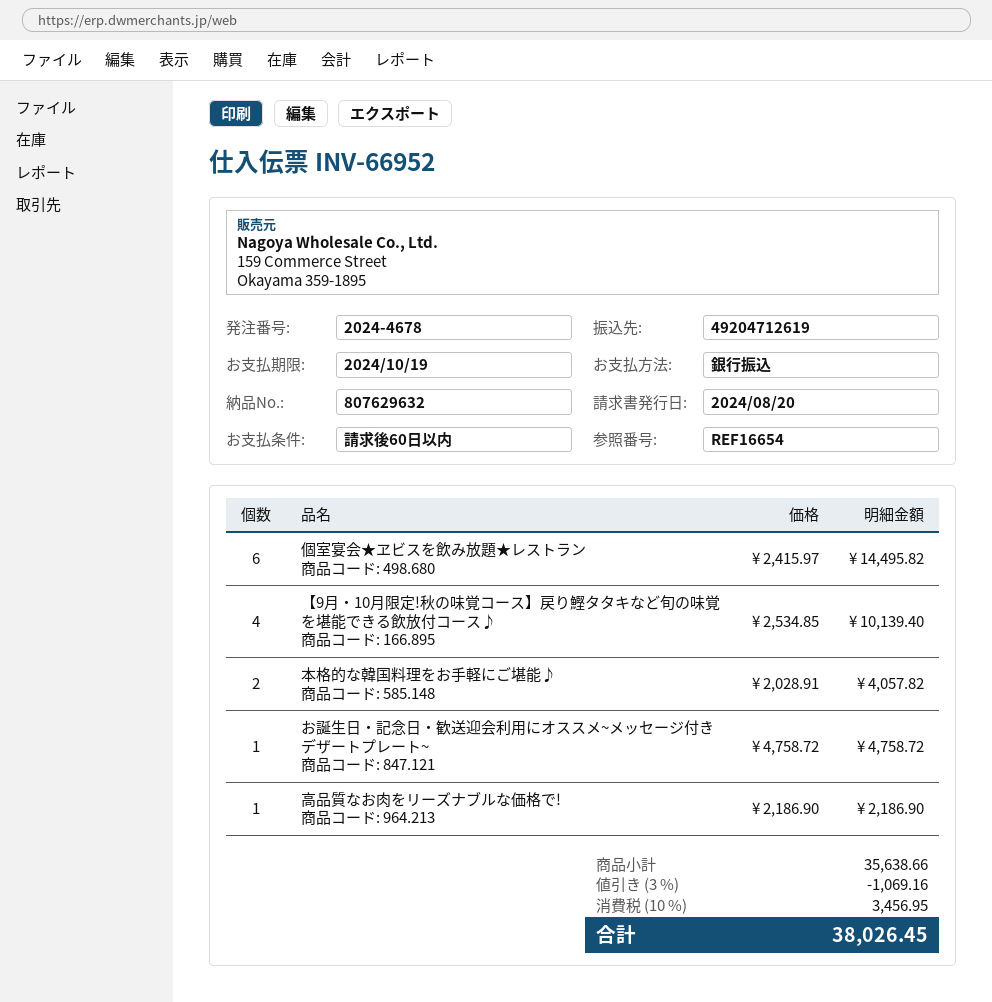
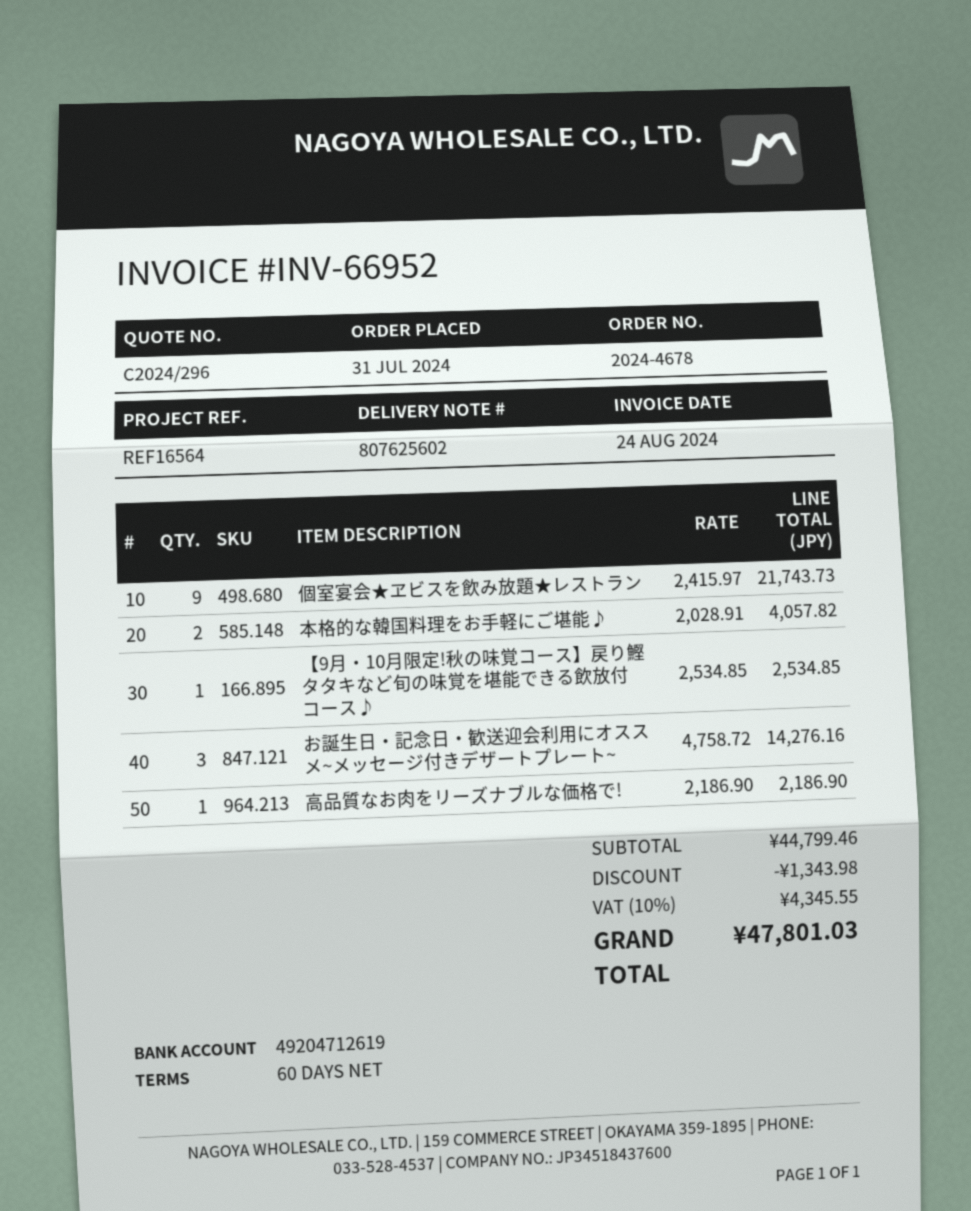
delivery note number: 807629632 -> 807625602
invoice date: 2024-08-20 -> 2024-08-24
reference: REF16654 -> REF16564
個室宴会★ヱビスを飲み放題★レストラン: 6 x 2415.97 = 14495.82 -> 9 x 2415.97 = 21743.73
【9月・10月限定!秋の味覚コース】戻り鰹タタキなど旬の味覚を堪能できる飲放付コース♪: 4 x 2534.85 = 10139.40 -> 1 x 2534.85 = 2534.85
お誕生日・記念日・歓送迎会利用にオススメ~メッセージ付きデザートプレート~: 1 x 4758.72 = 4758.72 -> 3 x 4758.72 = 14276.16
subtotal: 35638.66 -> 44799.46
discount: 1069.16 -> 1343.98
tax: 10% = 3456.95 -> 10% = 4345.55
total: 38026.45 -> 47801.03

